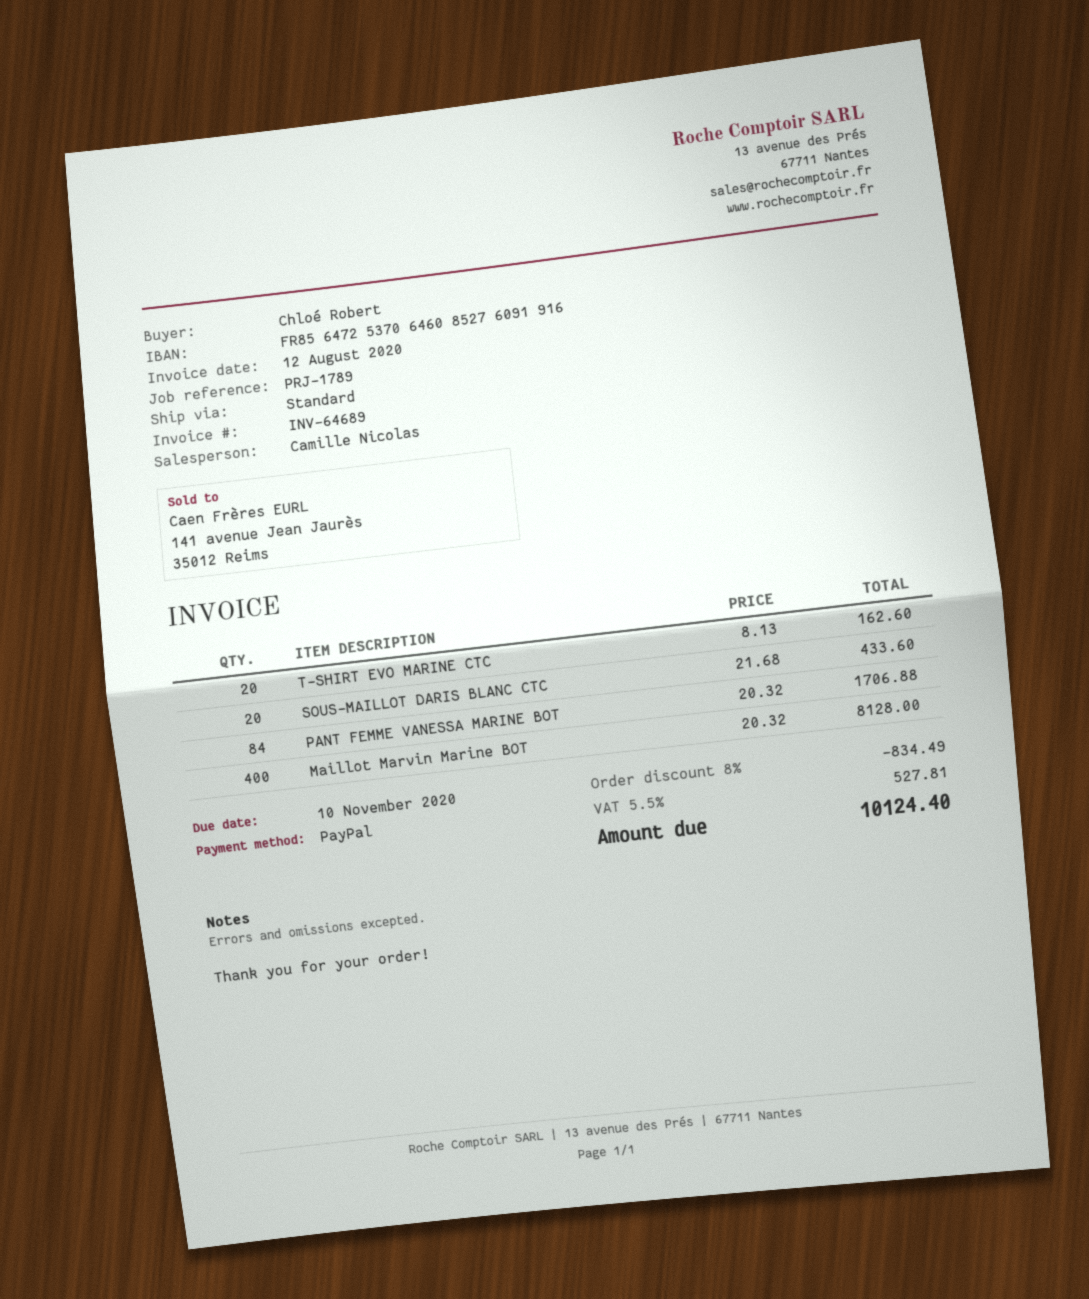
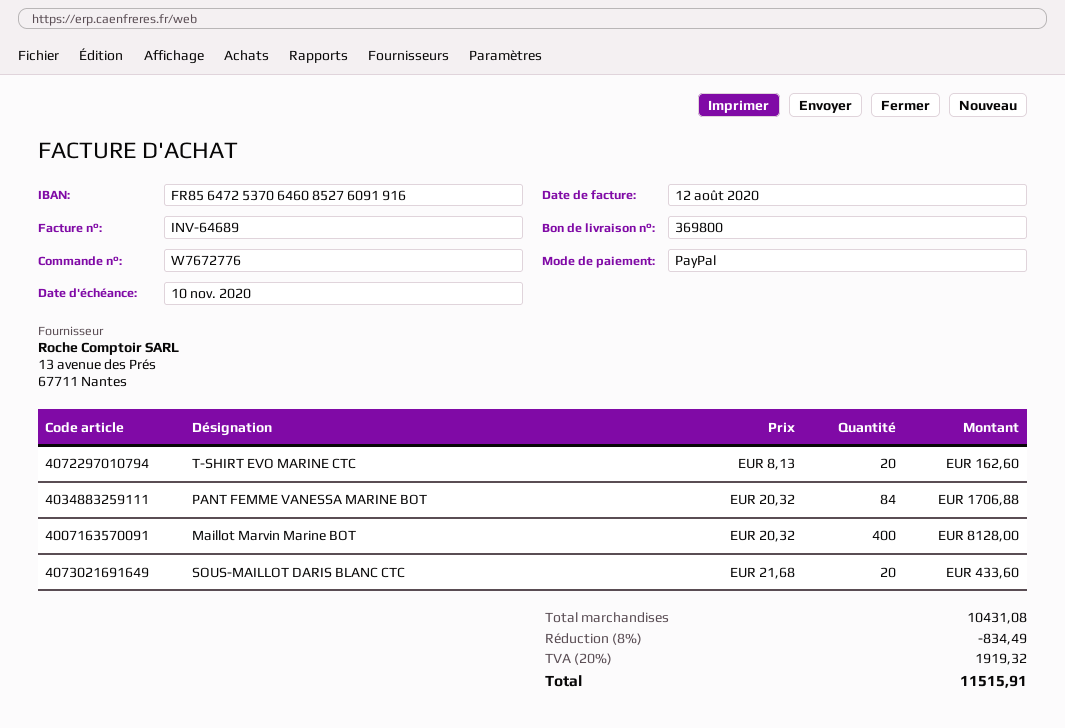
tax: 5.5% = 527.81 -> 20% = 1919.32
total: 10124.40 -> 11515.91

